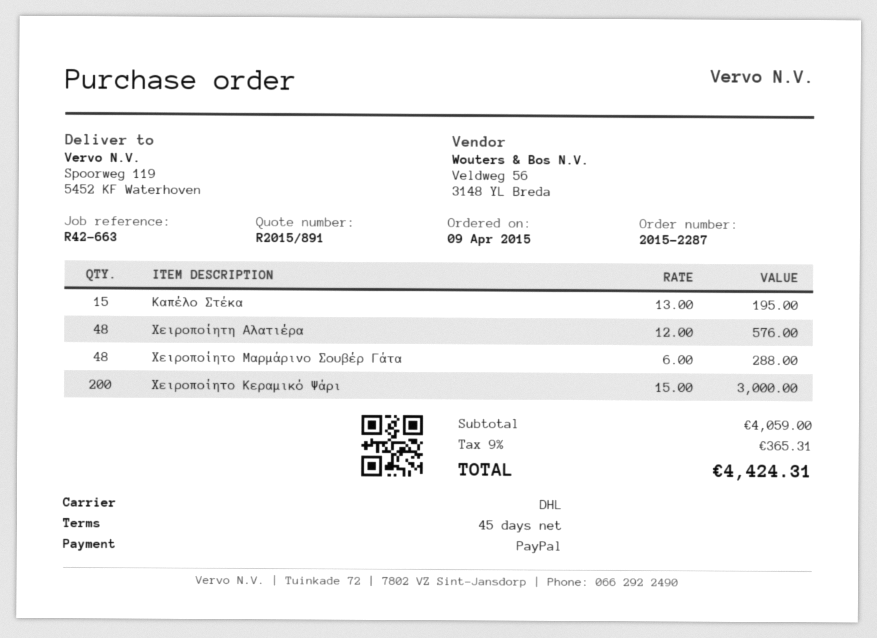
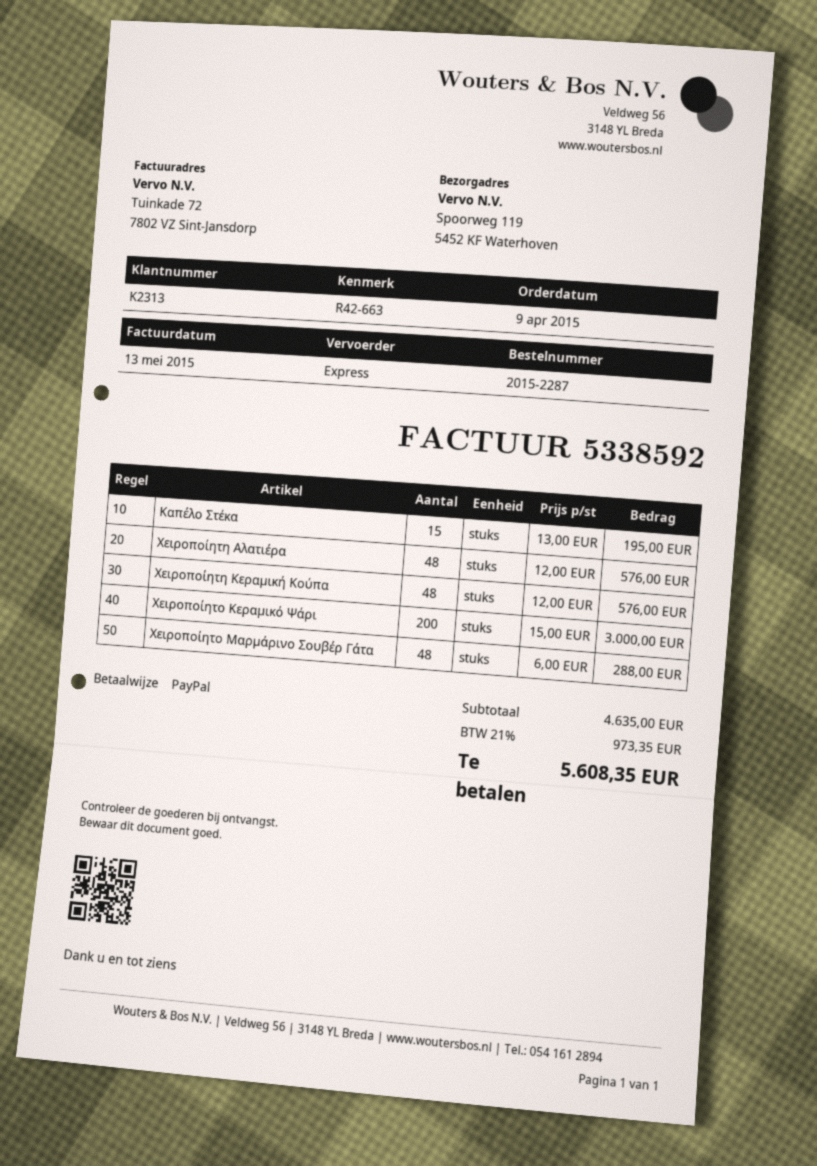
shipping method: DHL -> express
Χειροποίητη Κεραμική Κούπα: none -> 48 x 12.00 = 576.00
subtotal: 4059.00 -> 4635.00
tax: 9% = 365.31 -> 21% = 973.35
total: 4424.31 -> 5608.35

